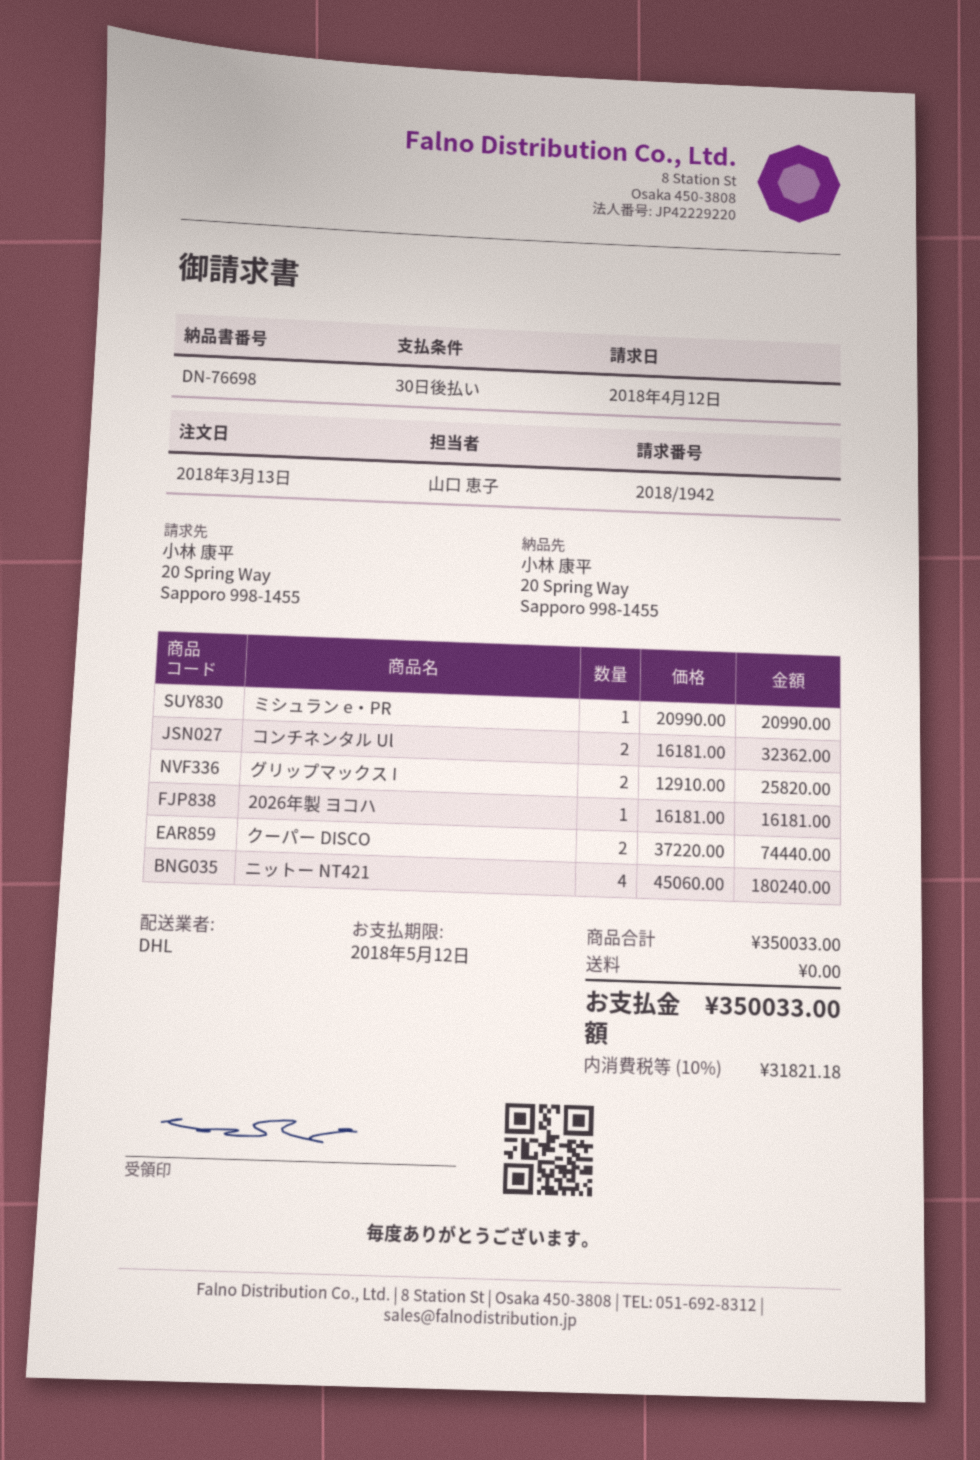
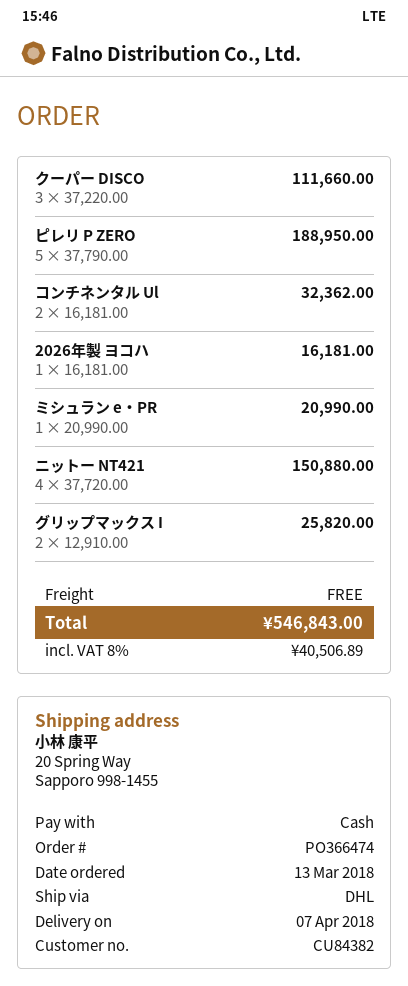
クーパー DISCO: 2 x 37220.00 = 74440.00 -> 3 x 37220.00 = 111660.00
ニットー NT421: 4 x 45060.00 = 180240.00 -> 4 x 37720.00 = 150880.00
ピレリ P ZERO: none -> 5 x 37790.00 = 188950.00
tax: 10% = 31821.18 -> 8% = 40506.89
total: 350033.00 -> 546843.00

